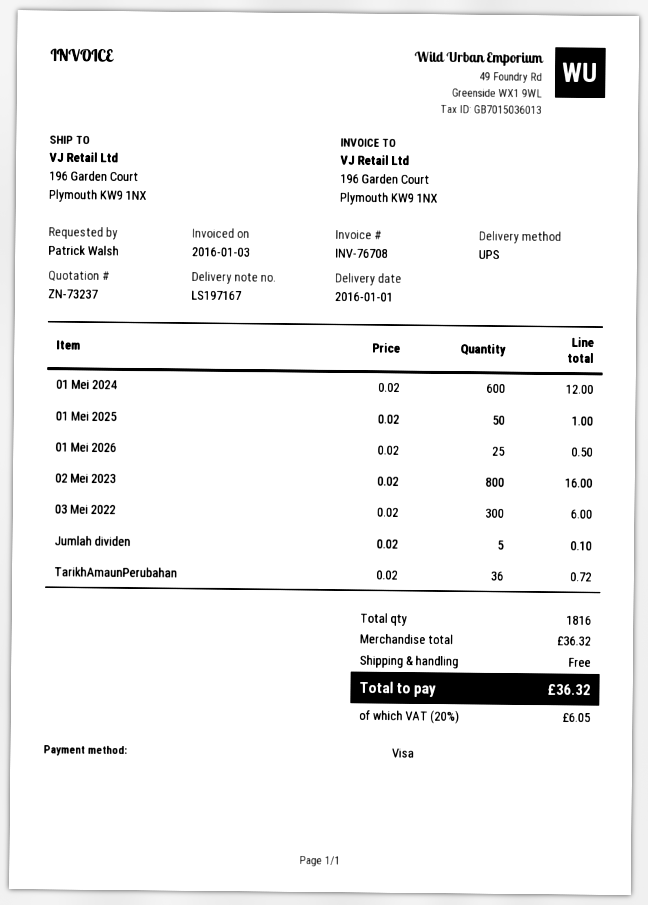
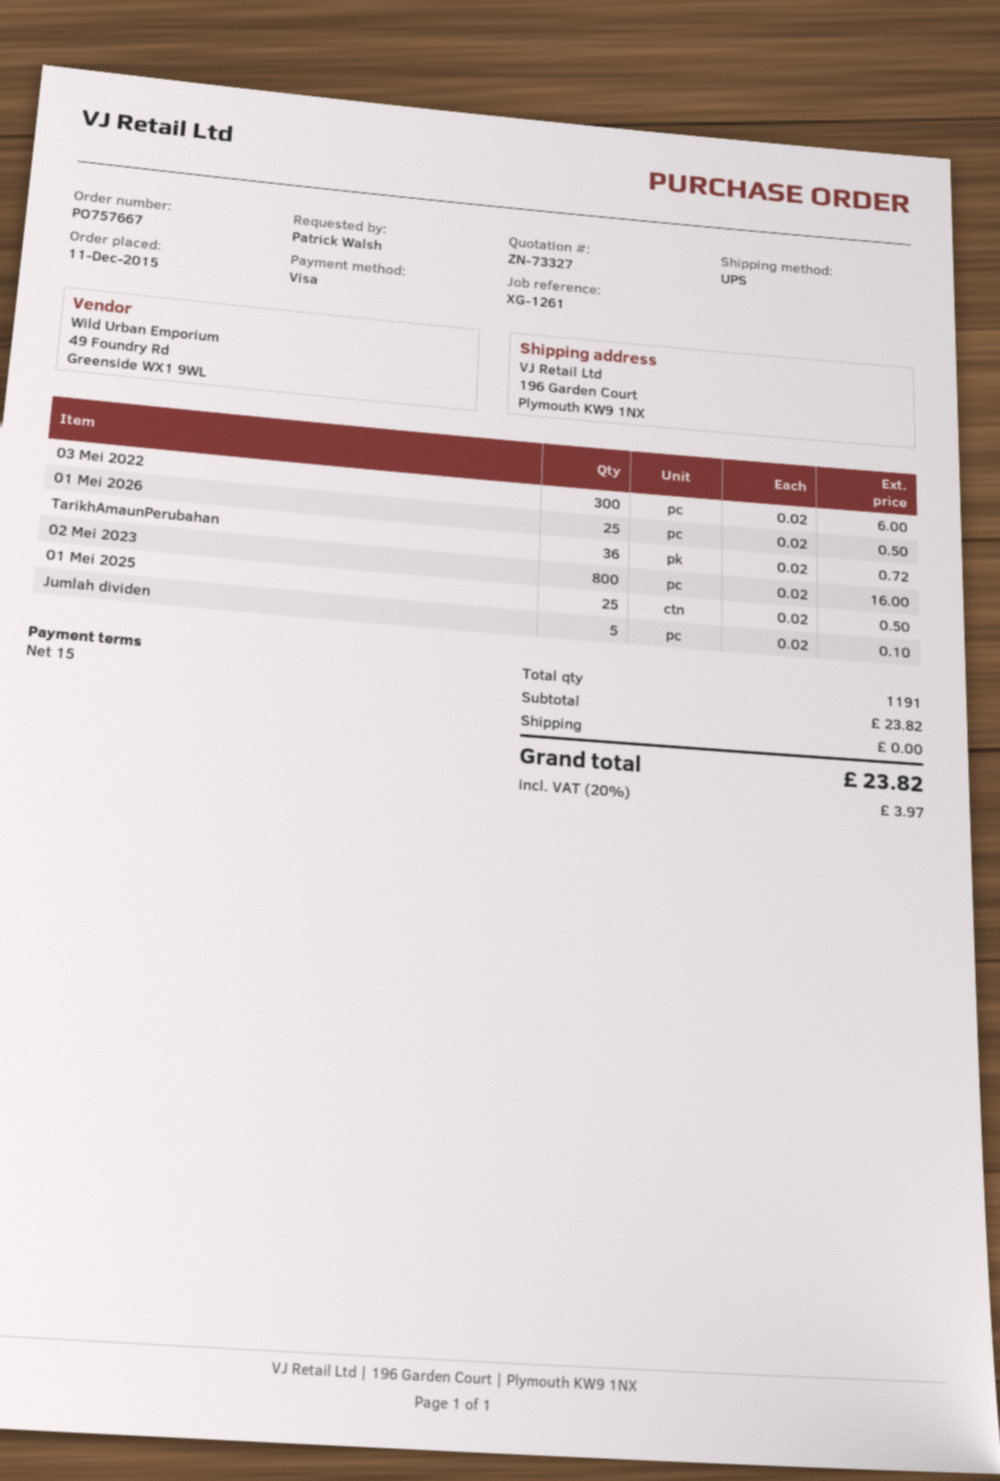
quote number: ZN-73237 -> ZN-73327
01 Mei 2024: 600 x 0.02 = 12.00 -> none
01 Mei 2025: 50 x 0.02 = 1.00 -> 25 x 0.02 = 0.50
total quantity: 1816 -> 1191
subtotal: 36.32 -> 23.82
tax: 20% = 6.05 -> 20% = 3.97
total: 36.32 -> 23.82

